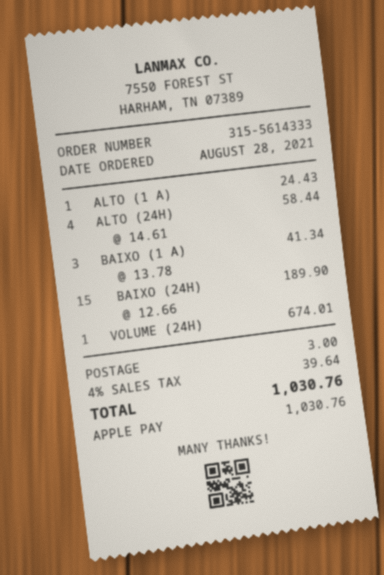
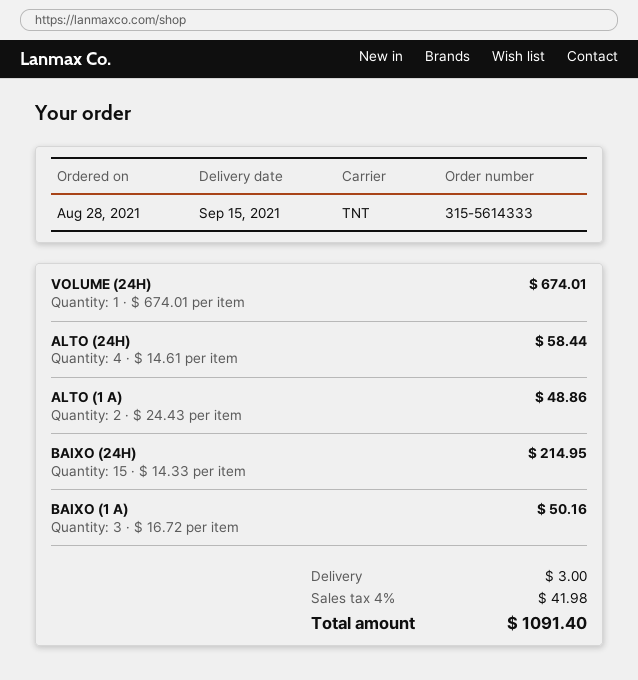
ALTO (1 A): 1 x 24.43 = 24.43 -> 2 x 24.43 = 48.86
BAIXO (1 A): 3 x 13.78 = 41.34 -> 3 x 16.72 = 50.16
BAIXO (24H): 15 x 12.66 = 189.90 -> 15 x 14.33 = 214.95
tax: 4% = 39.64 -> 4% = 41.98
total: 1030.76 -> 1091.40

